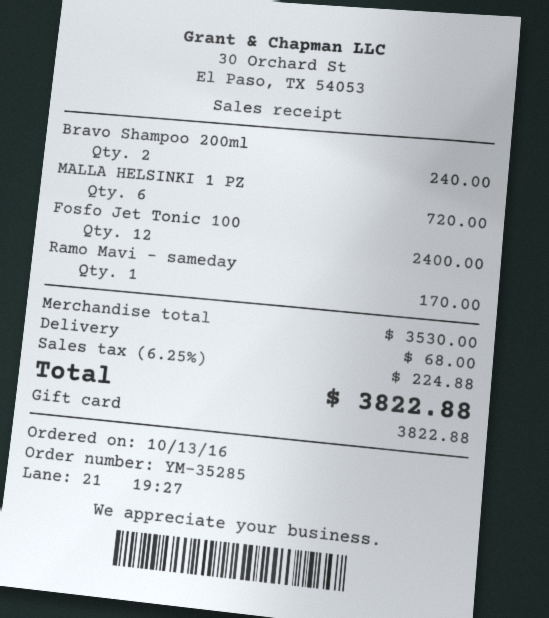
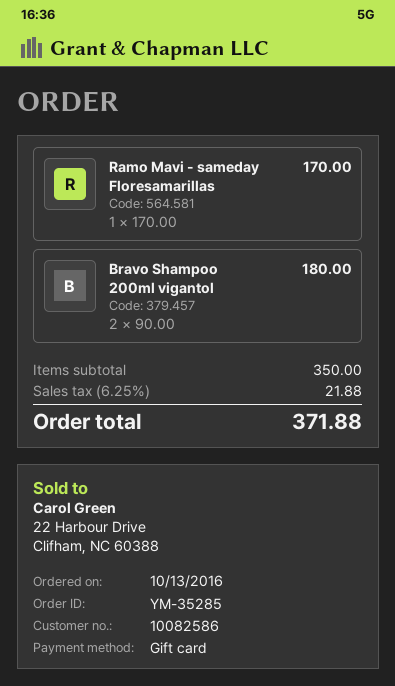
Bravo Shampoo 200ml: 2 for 240.00 -> 2 for 180.00
MALLA HELSINKI 1 PZ: 6 for 720.00 -> none
Fosfo Jet Tonic 100: 12 for 2400.00 -> none
subtotal: 3530.00 -> 350.00
shipping: 68.00 -> none
tax: 6.25% = 224.88 -> 6.25% = 21.88
total: 3822.88 -> 371.88

